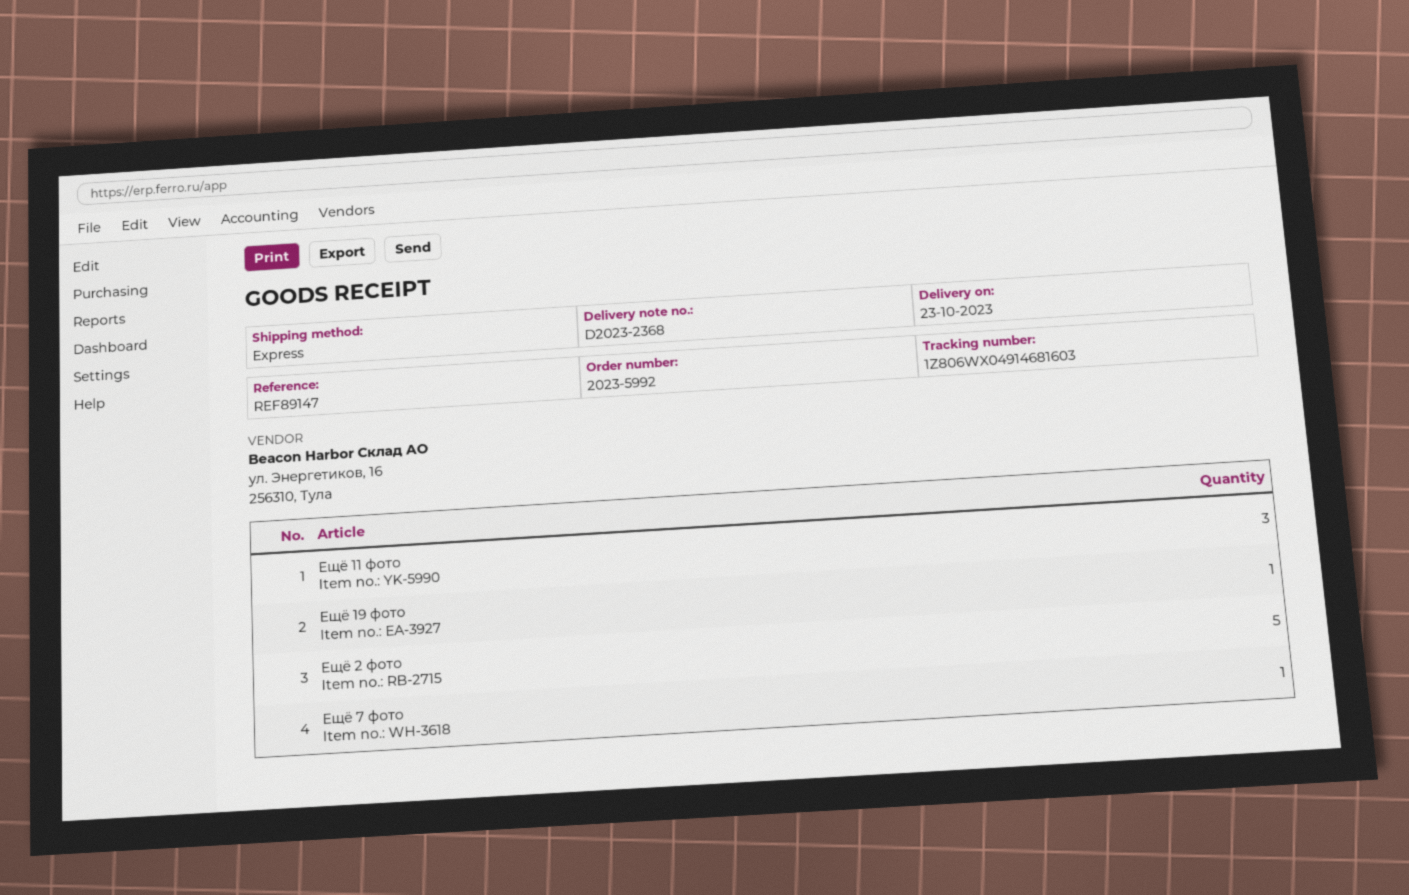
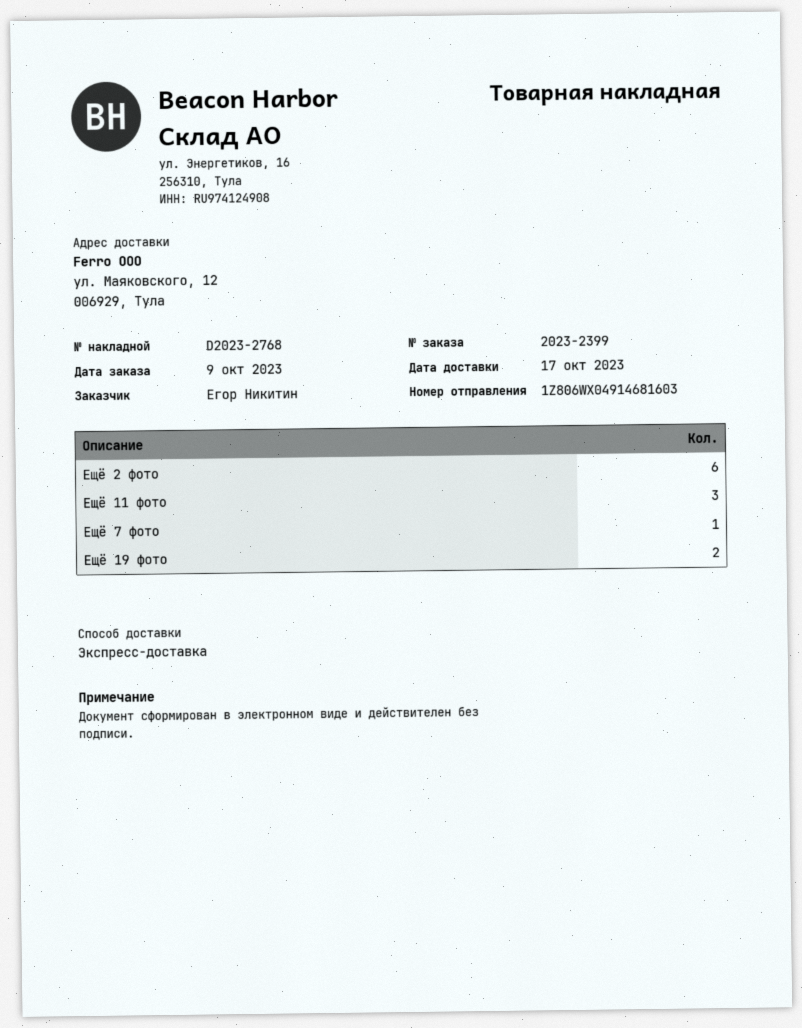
order number: 2023-5992 -> 2023-2399
delivery note number: D2023-2368 -> D2023-2768
delivery date: 2023-10-23 -> 2023-10-17
Ещё 19 фото: 1 -> 2
Ещё 2 фото: 5 -> 6

